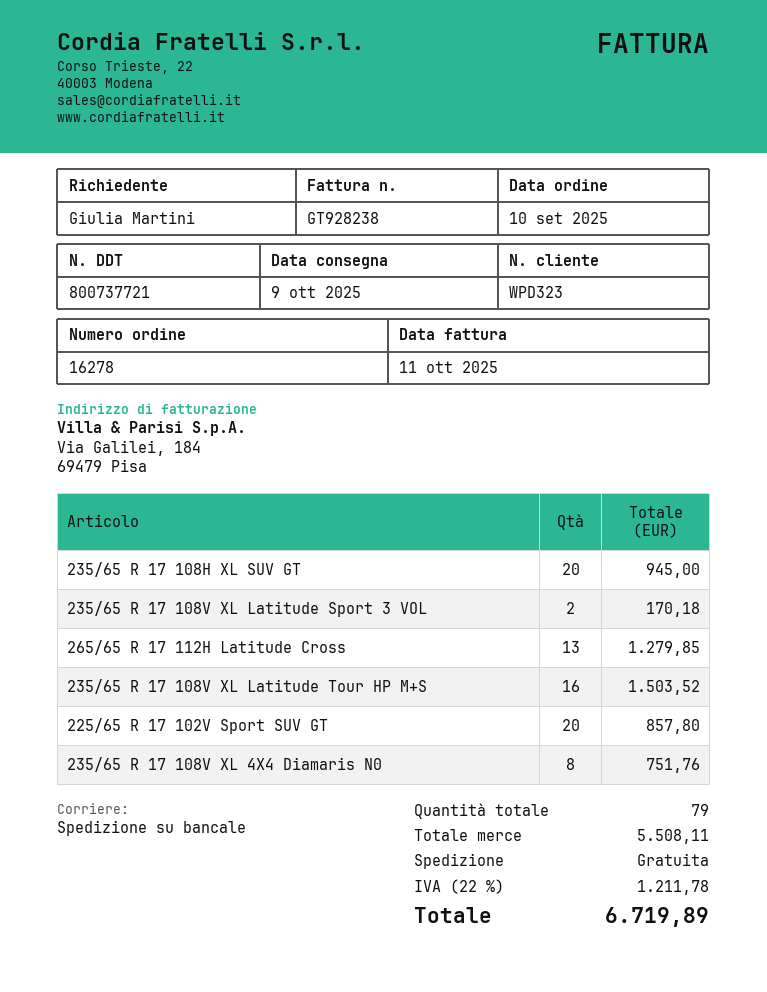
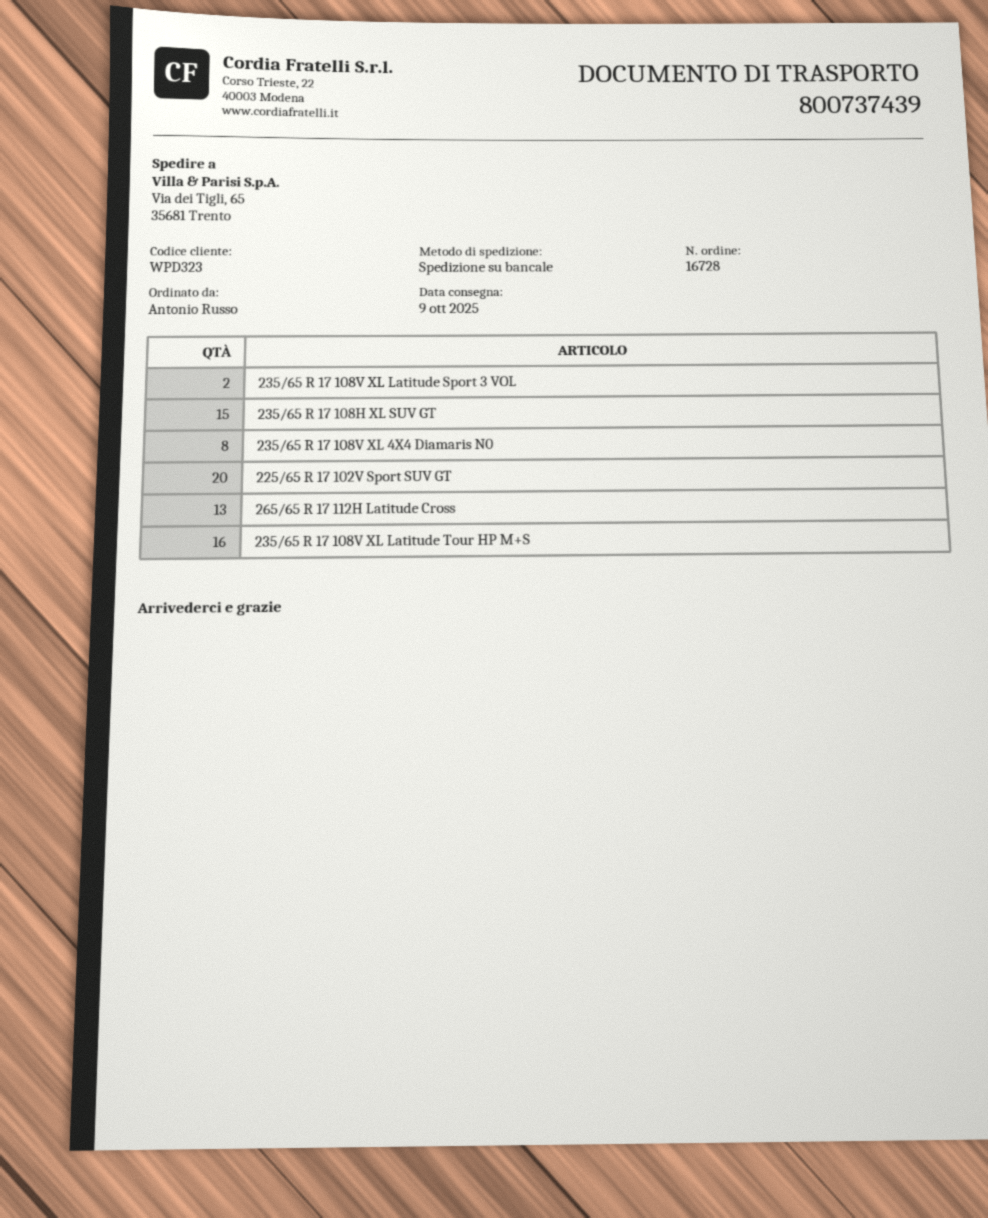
order number: 16278 -> 16728
delivery note number: 800737721 -> 800737439
ordered by: Giulia Martini -> Antonio Russo
235/65 R 17 108H XL SUV GT: 20 -> 15

